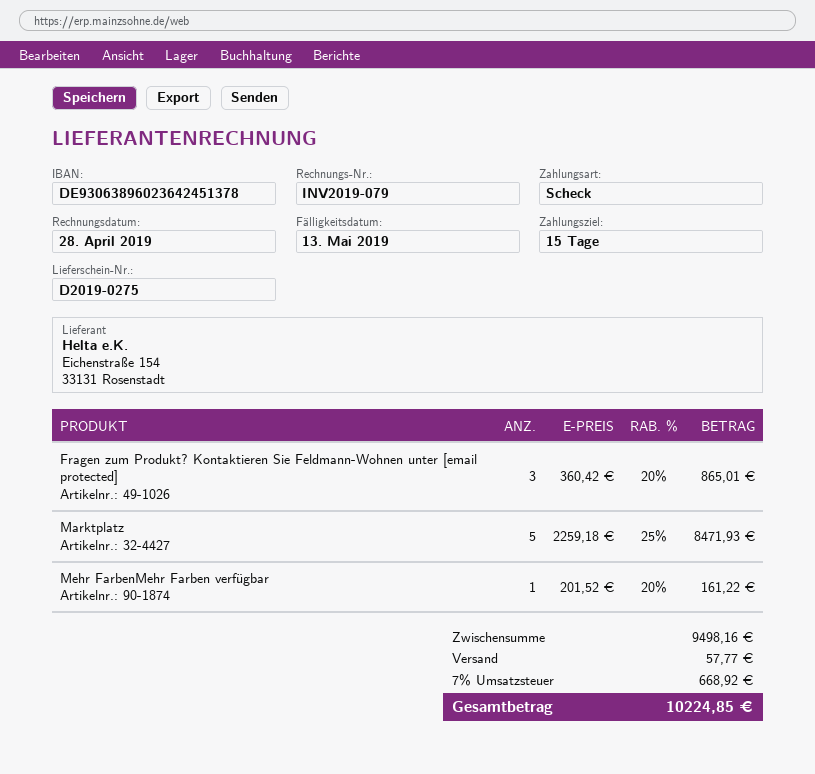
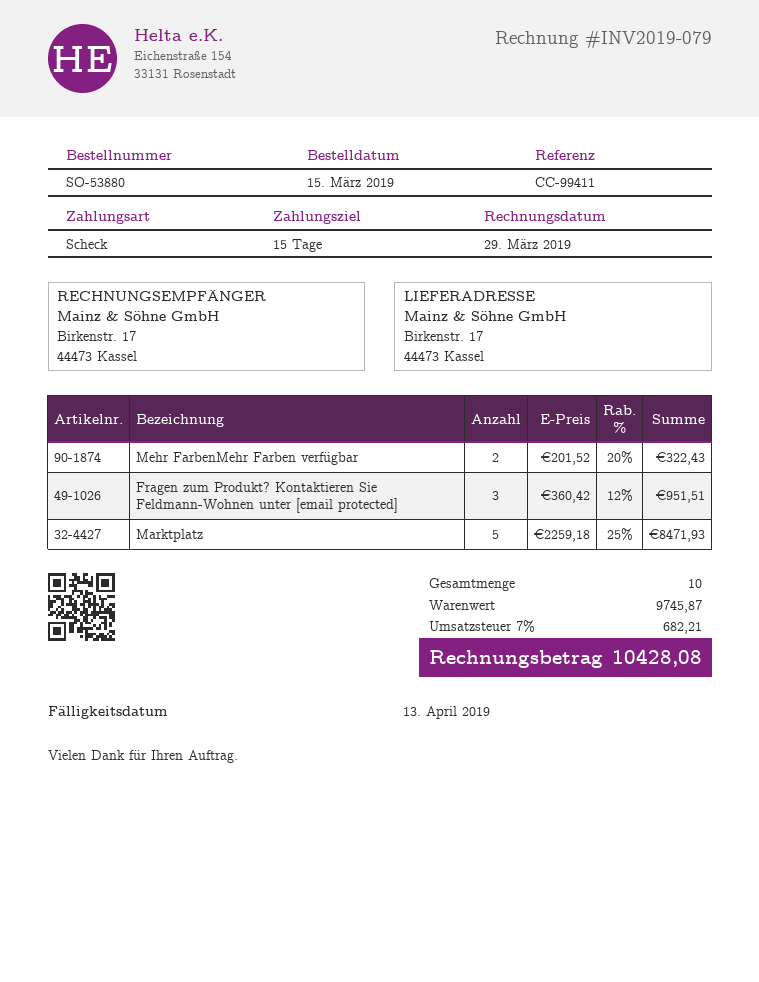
invoice date: 2019-04-28 -> 2019-03-29
due date: 2019-05-13 -> 2019-04-13
Fragen zum Produkt? Kontaktieren Sie Feldmann-Wohnen unter [email protected]: 3 x 360.42 - 20% = 865.01 -> 3 x 360.42 - 12% = 951.51
Mehr FarbenMehr Farben verfügbar: 1 x 201.52 - 20% = 161.22 -> 2 x 201.52 - 20% = 322.43
subtotal: 9498.16 -> 9745.87
shipping: 57.77 -> none
tax: 7% = 668.92 -> 7% = 682.21
total: 10224.85 -> 10428.08

